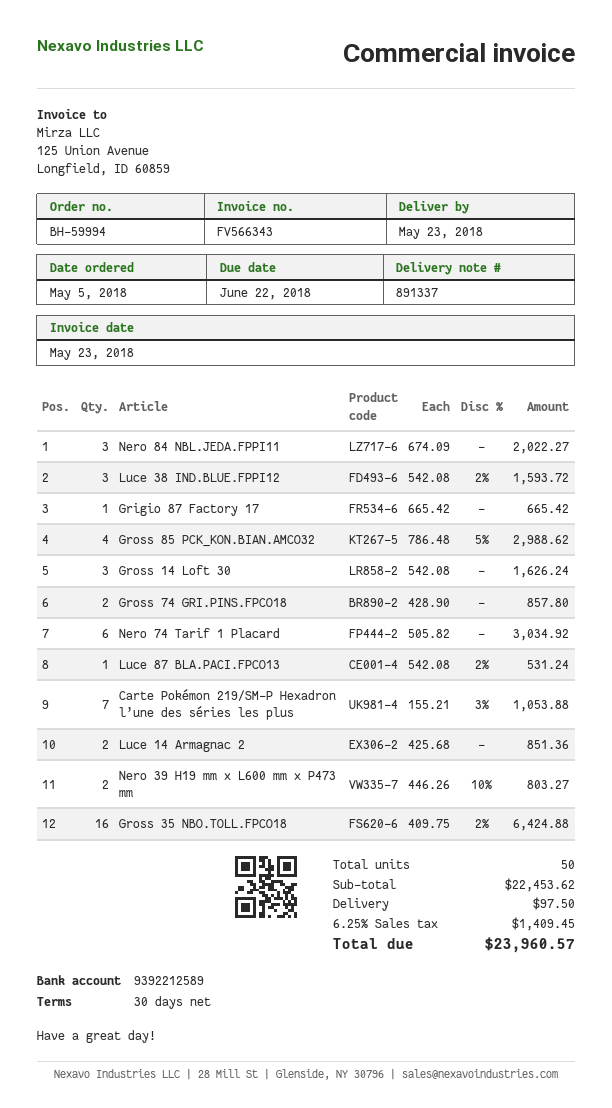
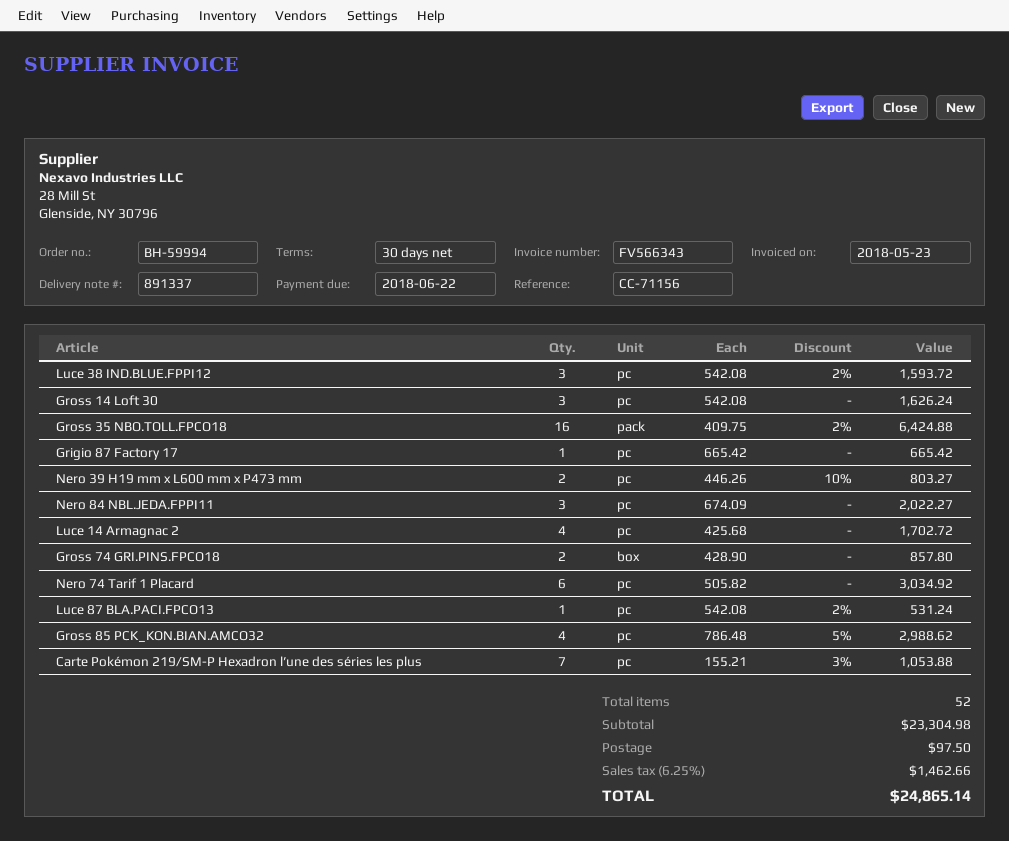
Luce 14 Armagnac 2: 2 x 425.68 = 851.36 -> 4 x 425.68 = 1702.72
total quantity: 50 -> 52
subtotal: 22453.62 -> 23304.98
tax: 6.25% = 1409.45 -> 6.25% = 1462.66
total: 23960.57 -> 24865.14

